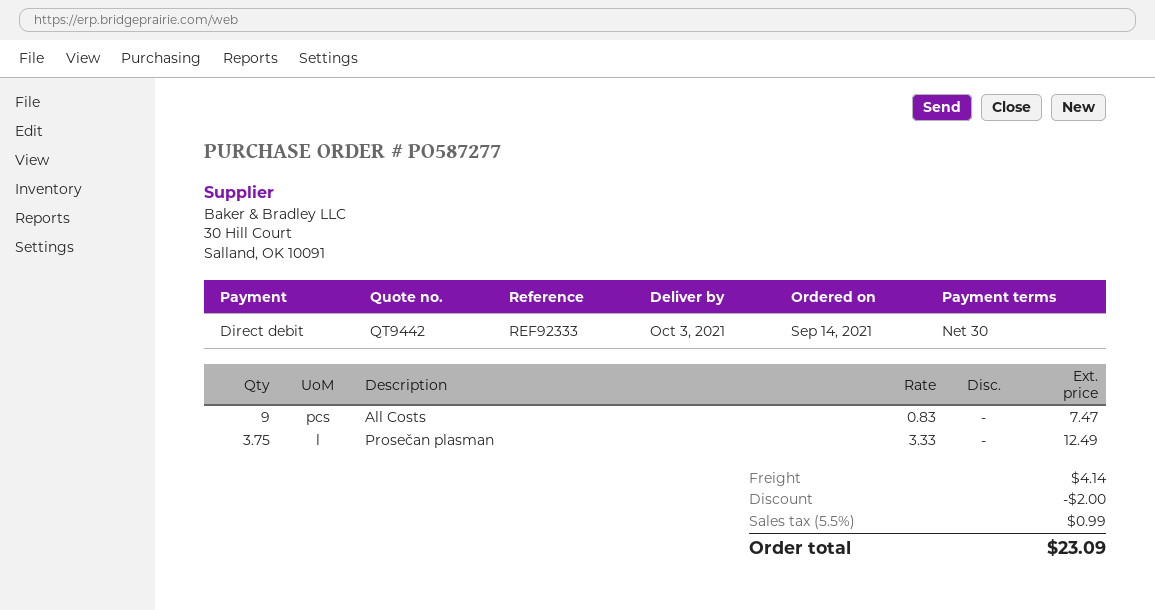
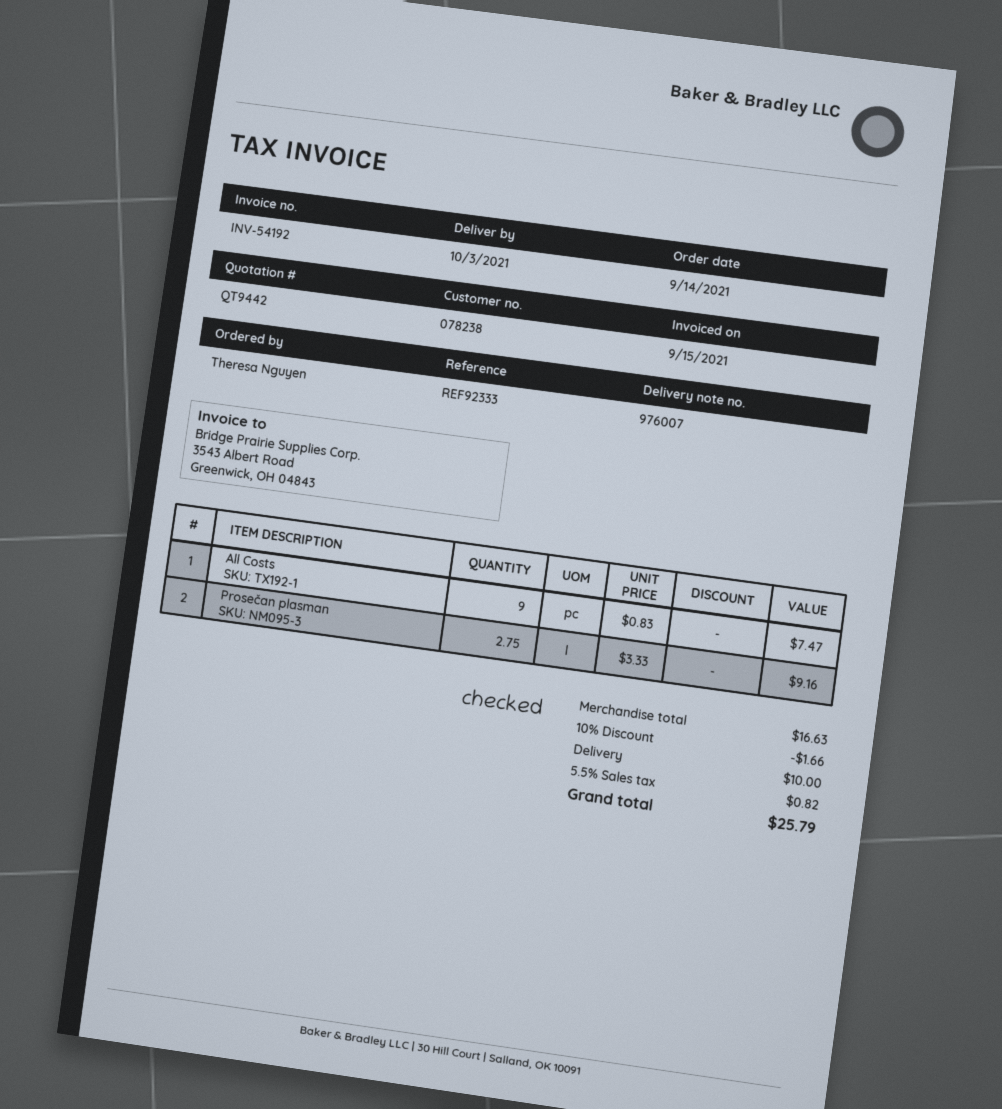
Prosečan plasman: 3.75 x 3.33 = 12.49 -> 2.75 x 3.33 = 9.16
discount: 2.00 -> 1.66
shipping: 4.14 -> 10.00
tax: 5.5% = 0.99 -> 5.5% = 0.82
total: 23.09 -> 25.79

